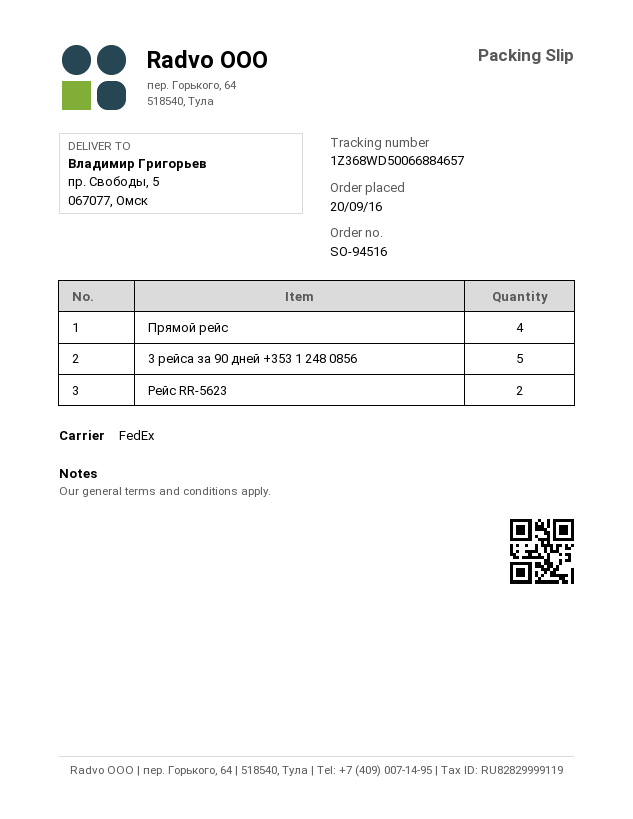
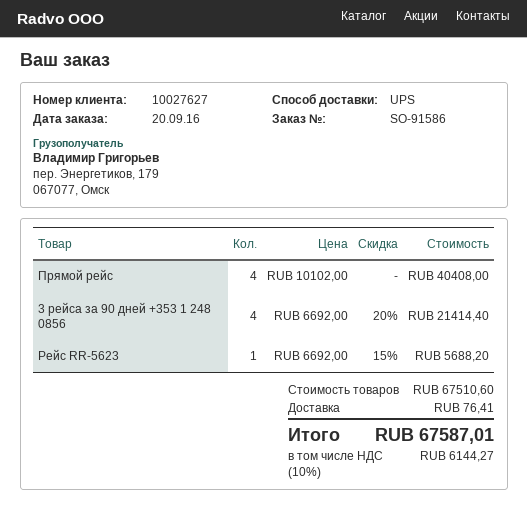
order number: SO-94516 -> SO-91586
shipping method: FedEx -> UPS
ship to: пр. Свободы, 5, 067077, Омск -> пер. Энергетиков, 179, 067077, Омск
3 рейса за 90 дней +353 1 248 0856: 5 -> 4
Рейс RR-5623: 2 -> 1

